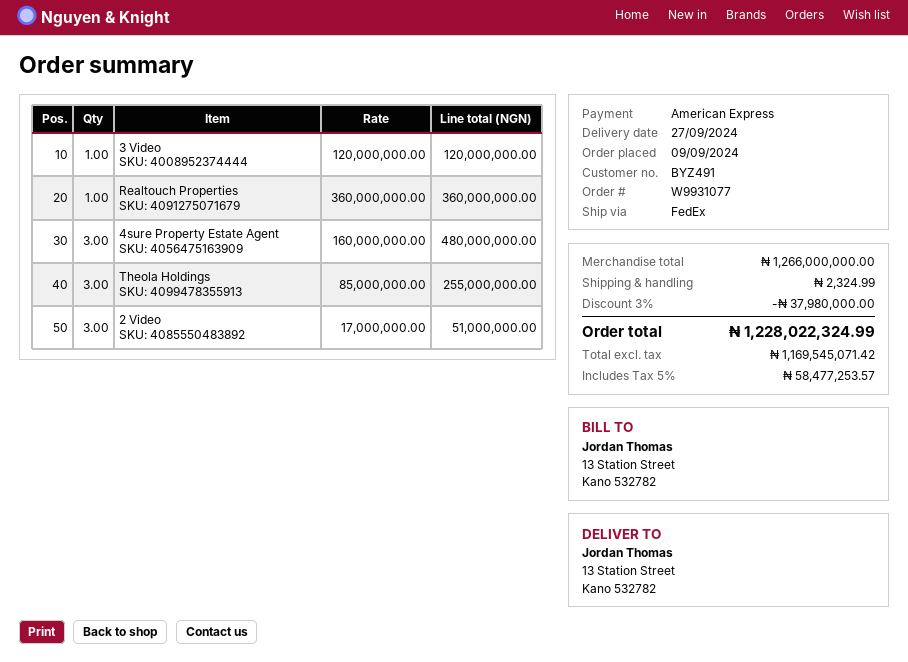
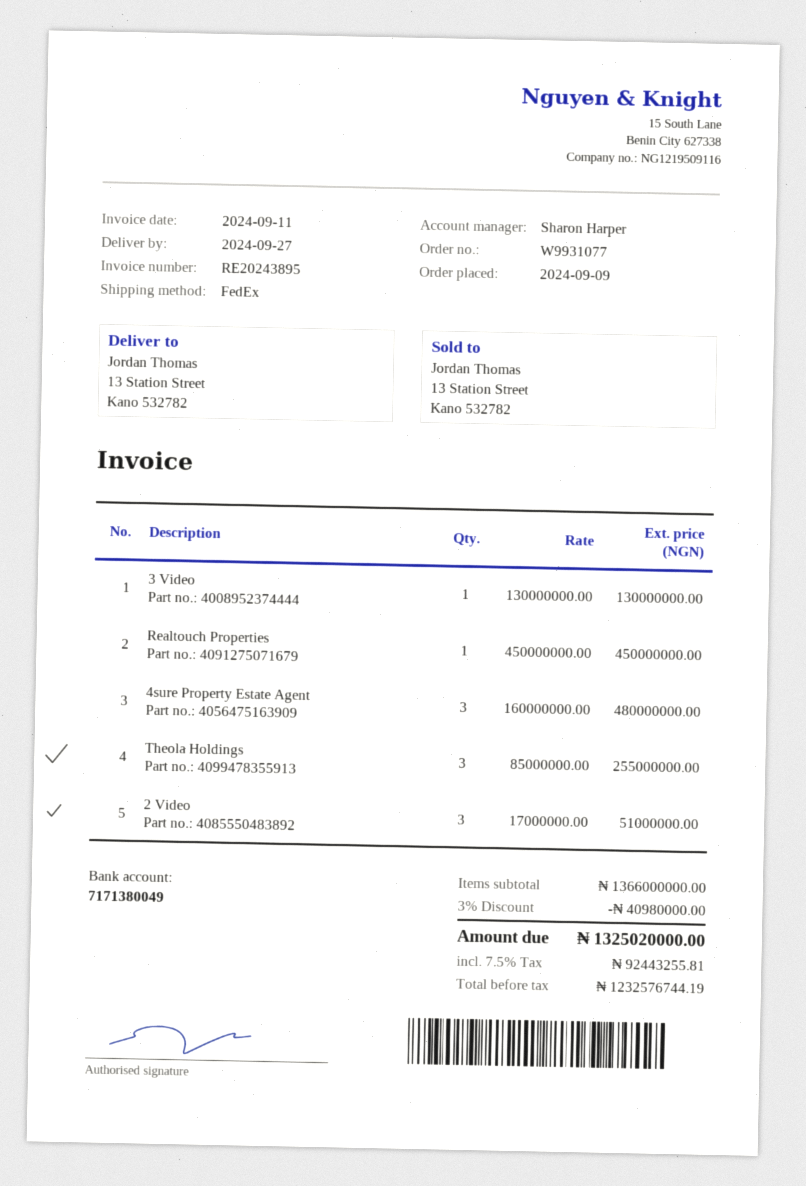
3 Video: 1 x 120000000.00 = 120000000.00 -> 1 x 130000000.00 = 130000000.00
Realtouch Properties: 1 x 360000000.00 = 360000000.00 -> 1 x 450000000.00 = 450000000.00
subtotal: 1266000000.00 -> 1366000000.00
discount: 3% = 37980000.00 -> 3% = 40980000.00
shipping: 2324.99 -> none
net: 1169545071.42 -> 1232576744.19
tax: 5% = 58477253.57 -> 7.5% = 92443255.81
total: 1228022324.99 -> 1325020000.00

